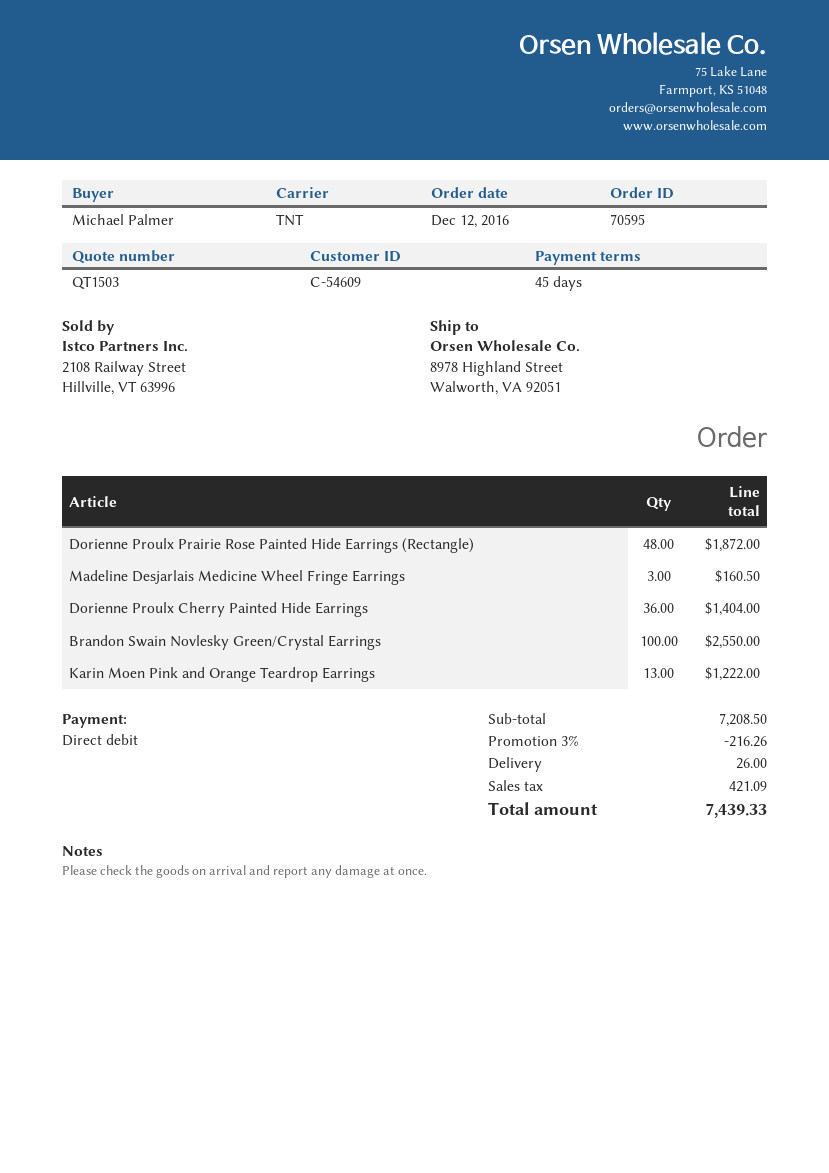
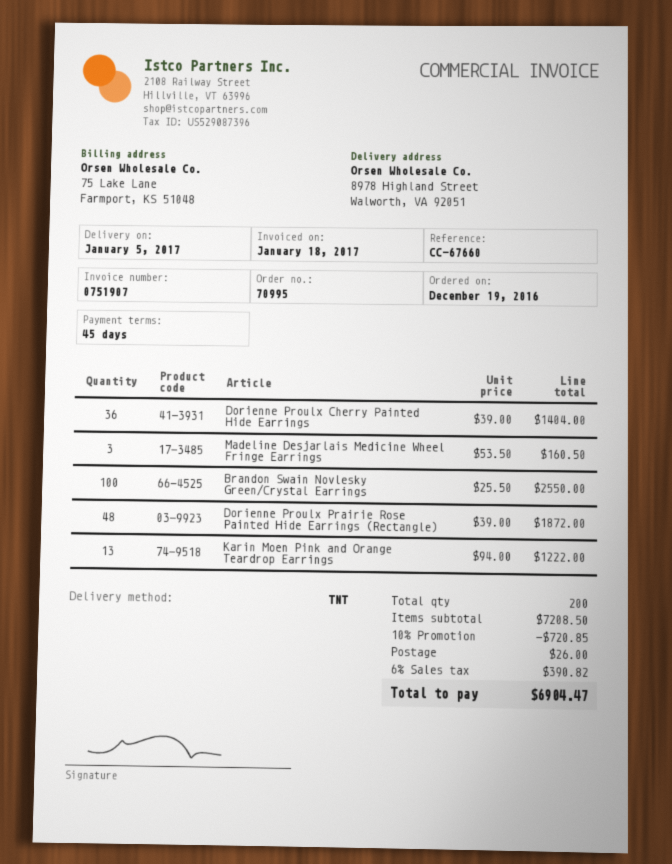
order number: 70595 -> 70995
order date: 2016-12-12 -> 2016-12-19
discount: 3% = 216.26 -> 10% = 720.85
tax: 421.09 -> 390.82
total: 7439.33 -> 6904.47

